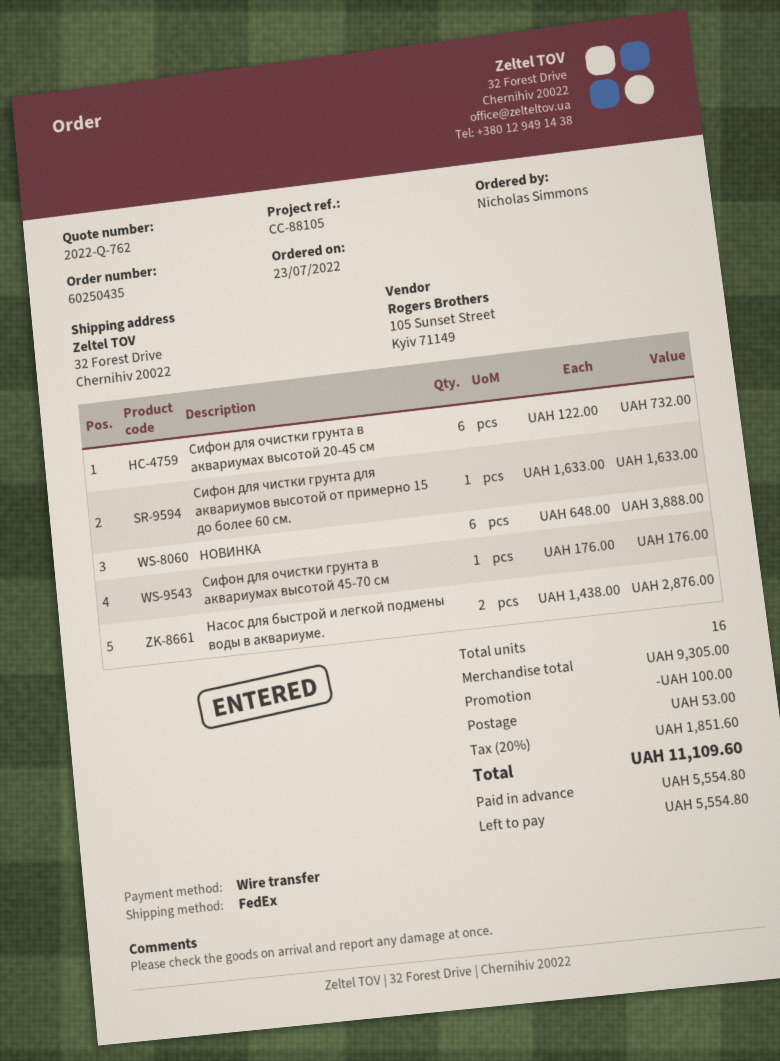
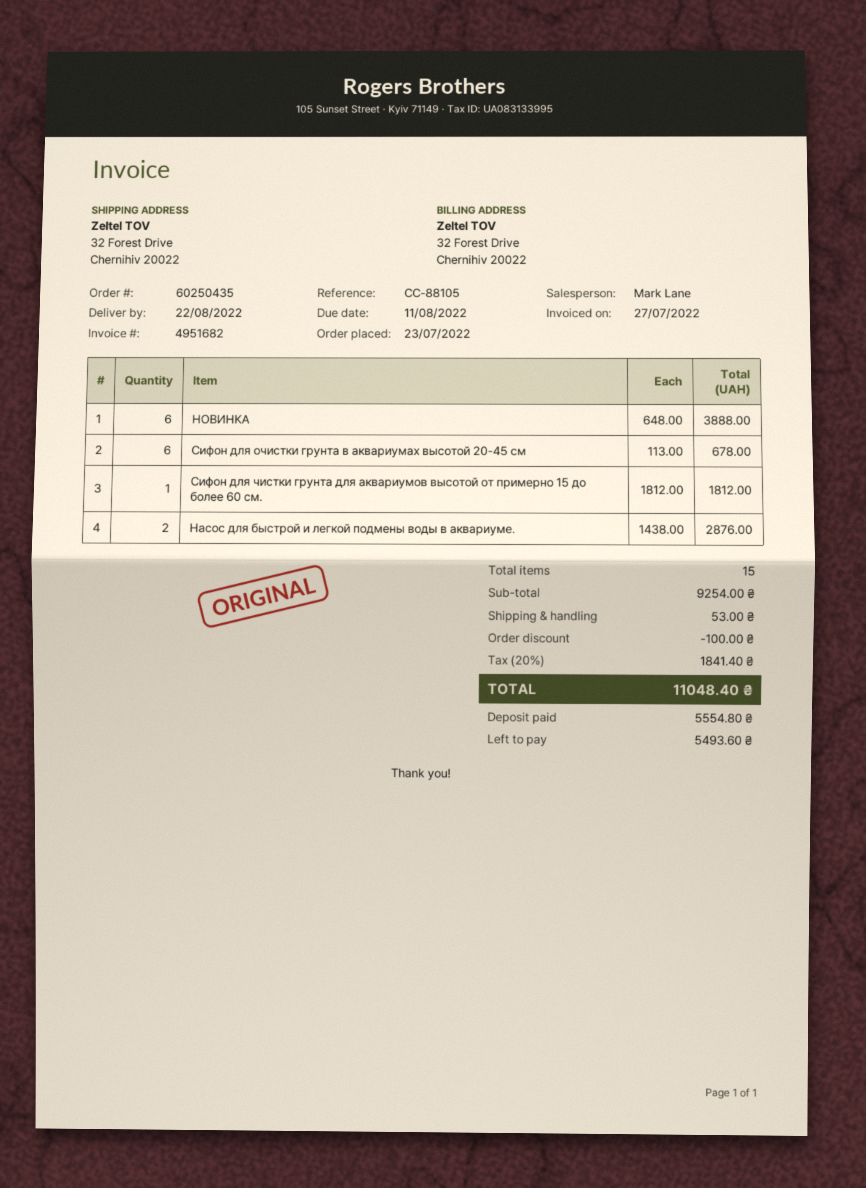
Сифон для очистки грунта в аквариумах высотой 20-45 см: 6 x 122.00 = 732.00 -> 6 x 113.00 = 678.00
Сифон для чистки грунта для аквариумов высотой от примерно 15 до более 60 см.: 1 x 1633.00 = 1633.00 -> 1 x 1812.00 = 1812.00
Сифон для очистки грунта в аквариумах высотой 45-70 см: 1 x 176.00 = 176.00 -> none
total quantity: 16 -> 15
subtotal: 9305.00 -> 9254.00
tax: 20% = 1851.60 -> 20% = 1841.40
total: 11109.60 -> 11048.40
balance: 5554.80 -> 5493.60

